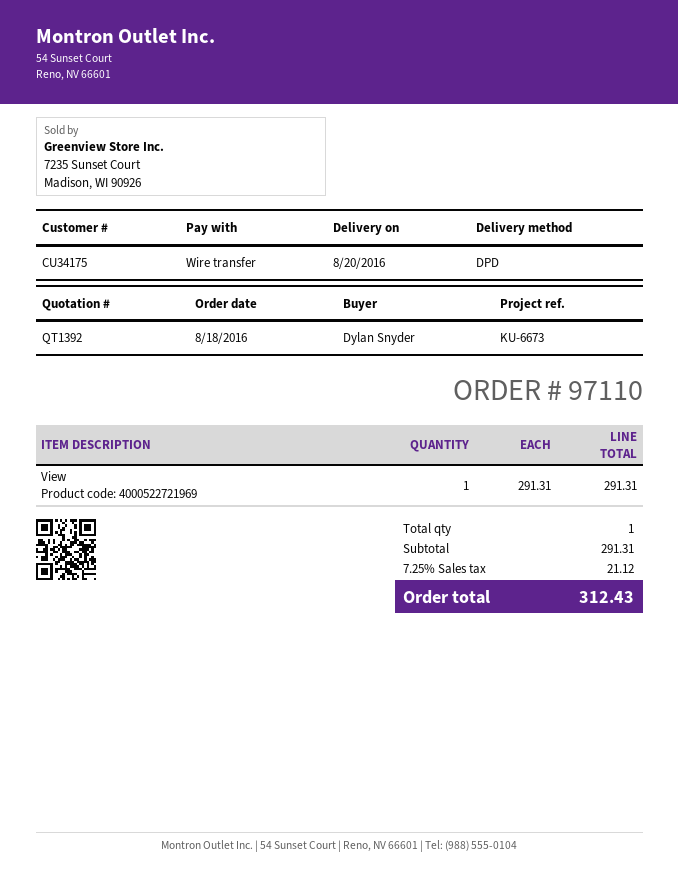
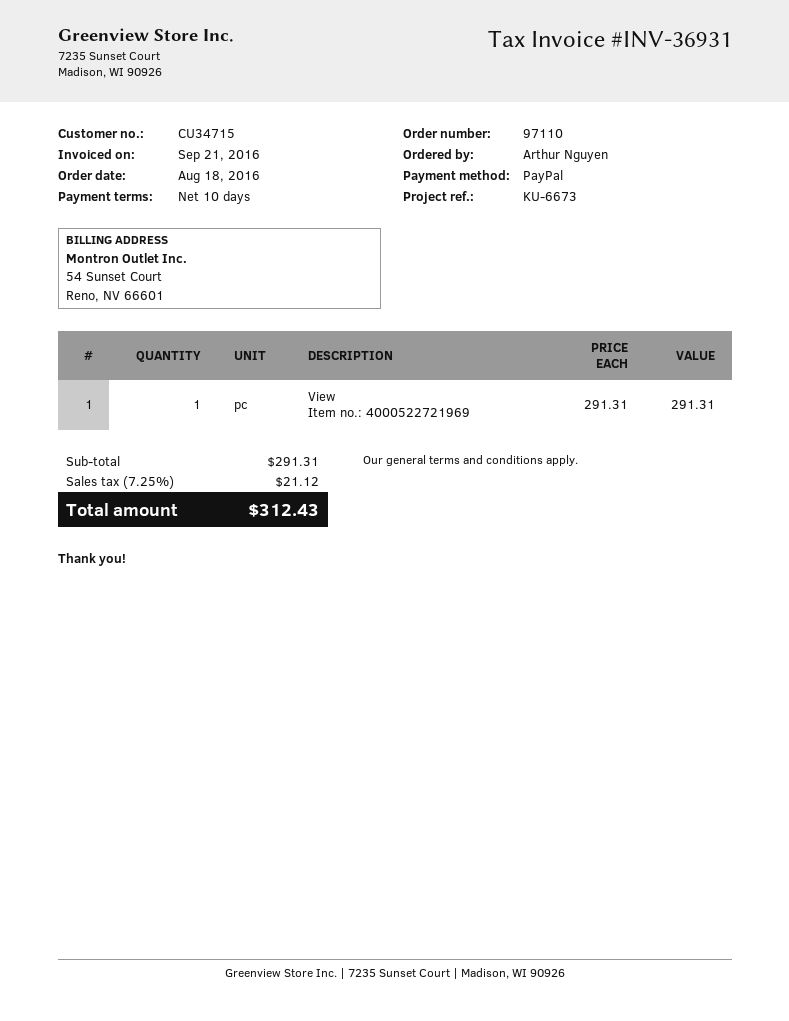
customer number: CU34175 -> CU34715
ordered by: Dylan Snyder -> Arthur Nguyen
payment method: bank transfer -> PayPal

